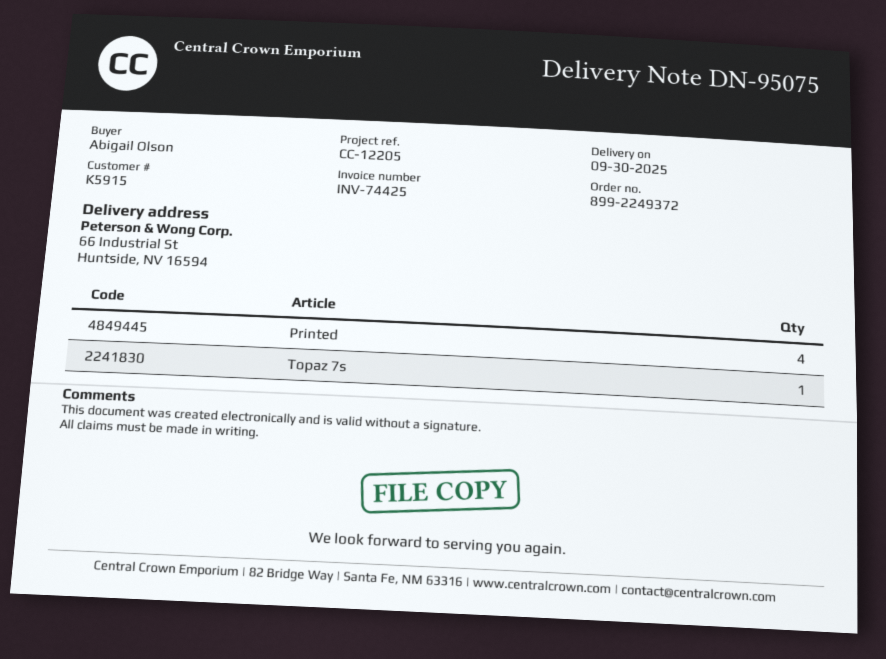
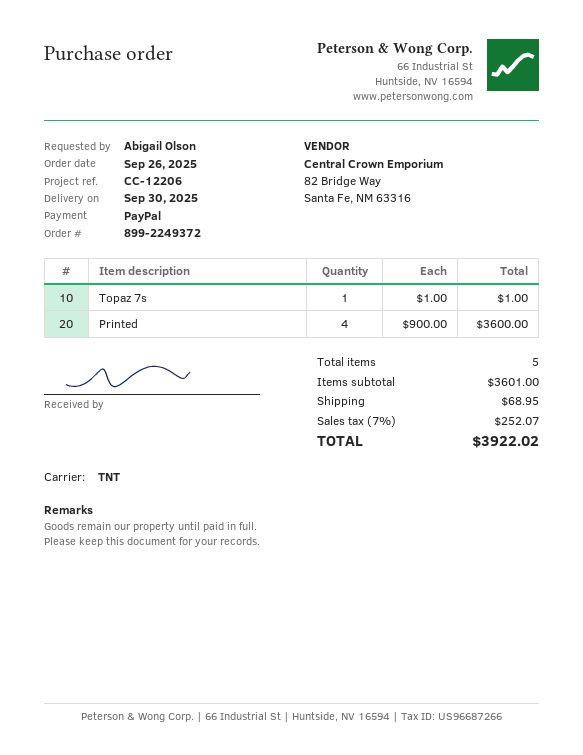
reference: CC-12205 -> CC-12206

